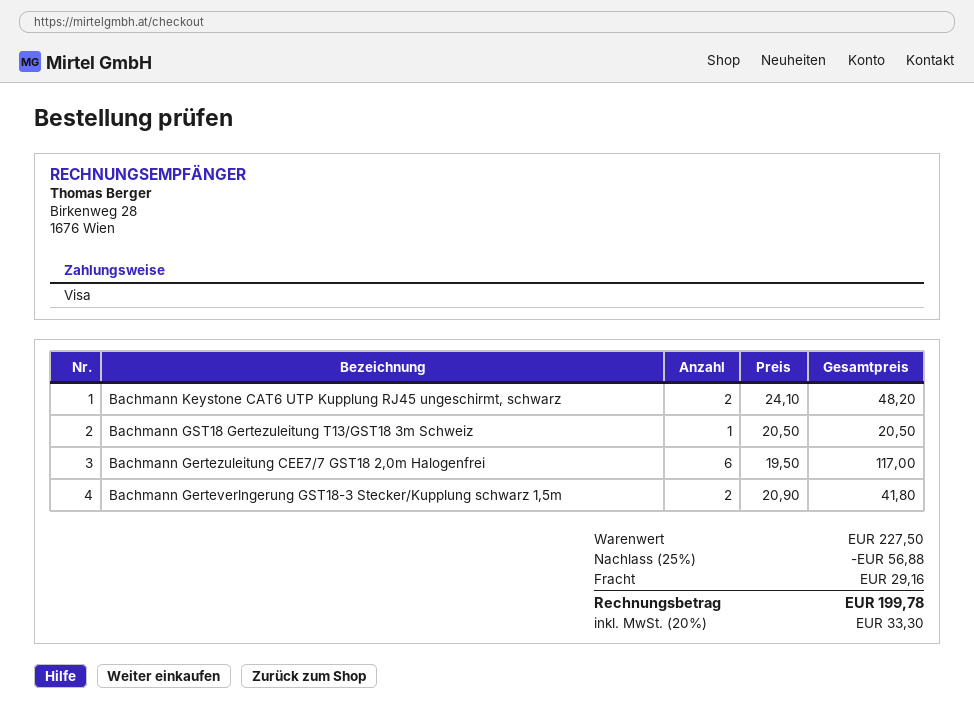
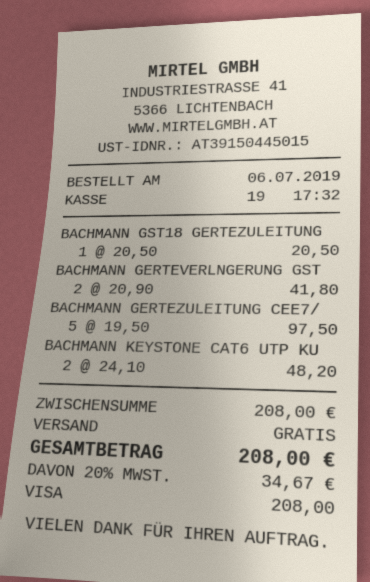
Bachmann Gertezuleitung CEE7/7 GST18 2,0m Halogenfrei: 6 x 19.50 = 117.00 -> 5 x 19.50 = 97.50
subtotal: 227.50 -> 208.00
discount: 25% = 56.88 -> none
shipping: 29.16 -> 0.00
tax: 20% = 33.30 -> 20% = 34.67
total: 199.78 -> 208.00

